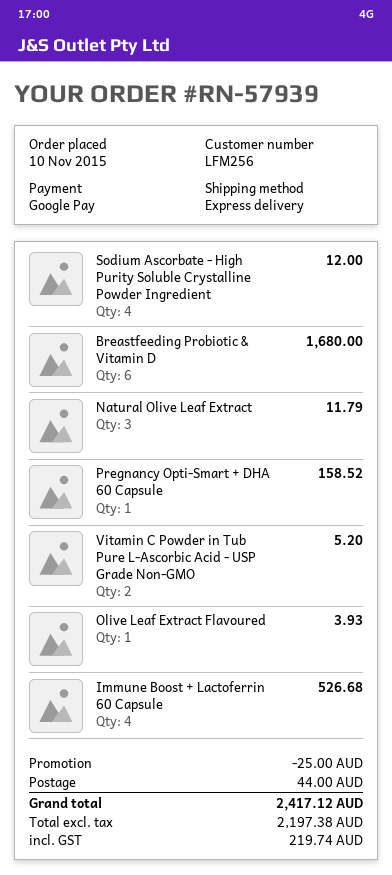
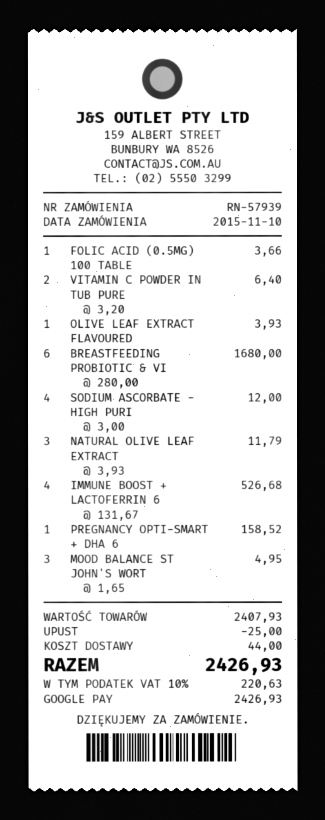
Vitamin C Powder in Tub Pure L-Ascorbic Acid - USP Grade Non-GMO: 2 for 5.20 -> 2 for 6.40
FOLIC ACID (0.5MG) 100 TABLE: none -> 1 for 3.66
MOOD BALANCE ST JOHN'S WORT: none -> 3 for 4.95
tax: 219.74 -> 220.63
total: 2417.12 -> 2426.93

